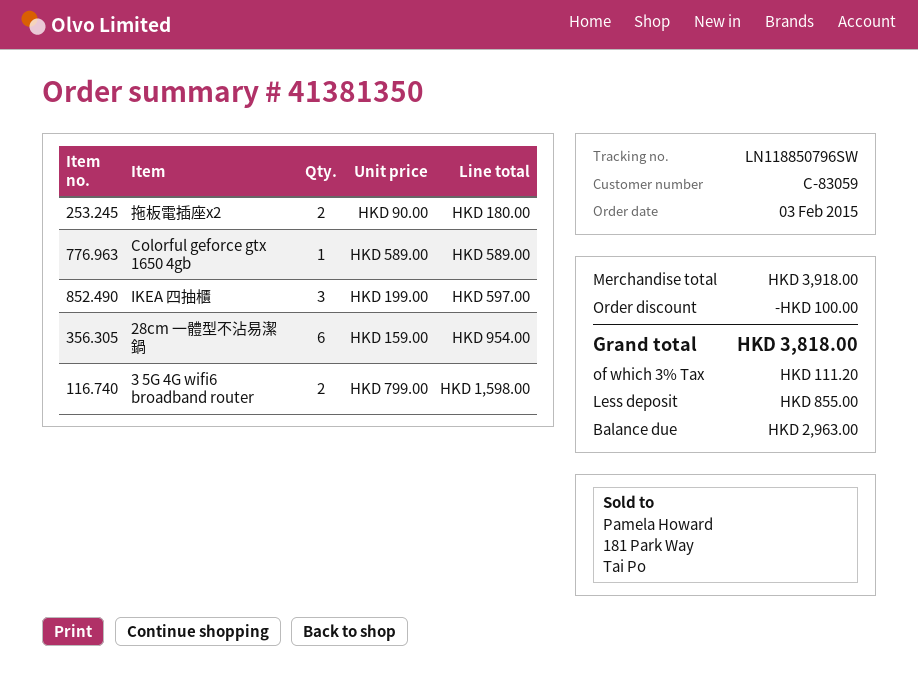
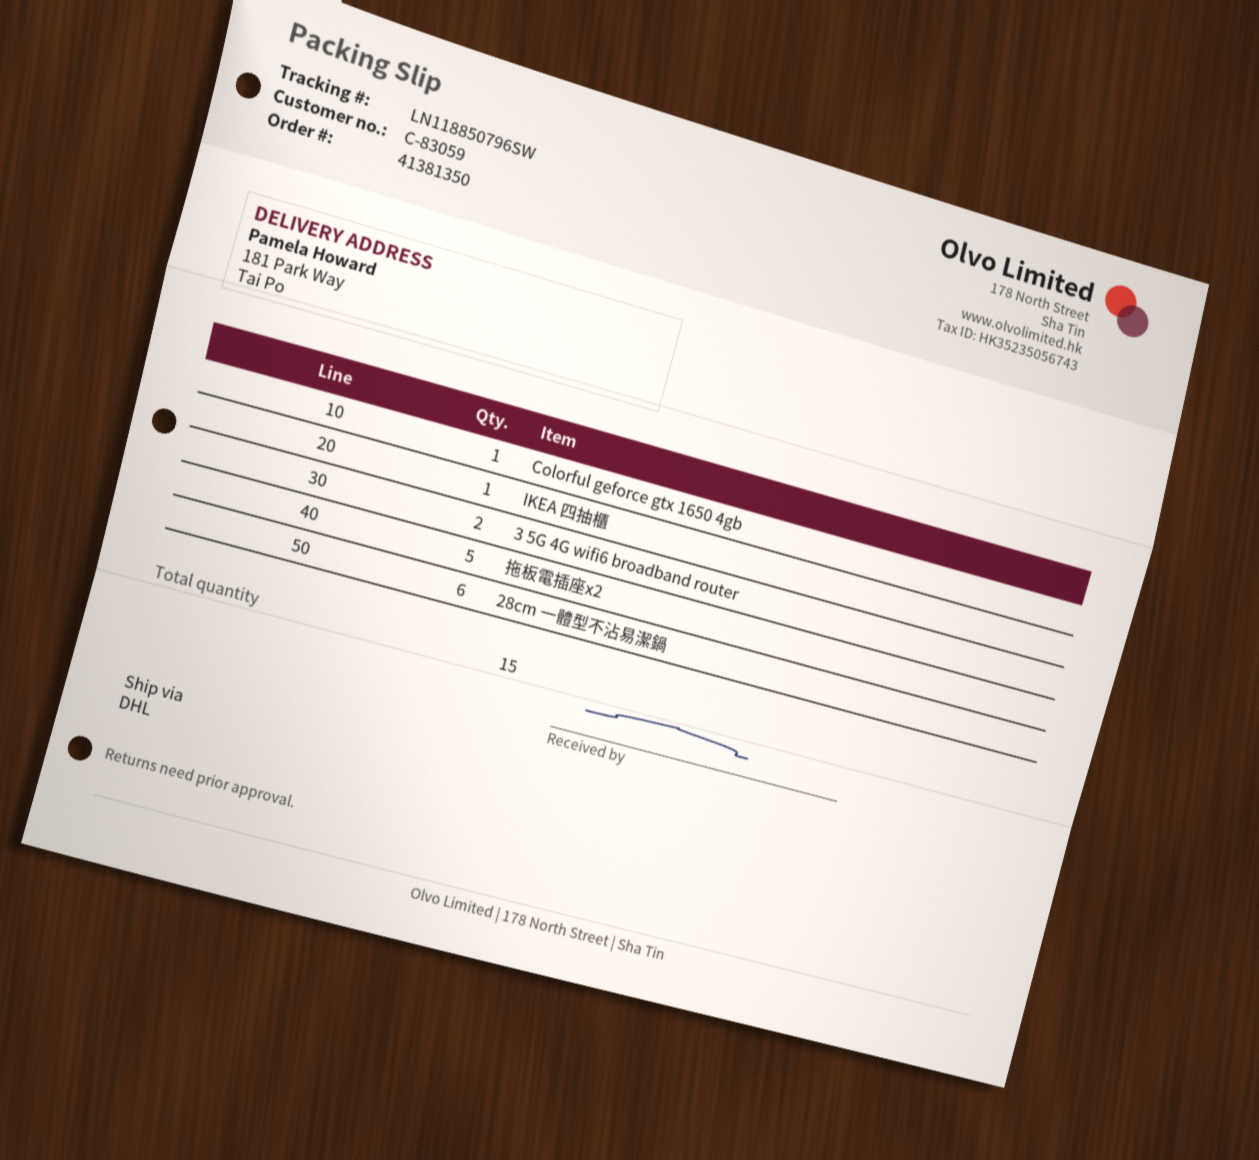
拖板電插座x2: 2 -> 5
IKEA 四抽櫃: 3 -> 1

